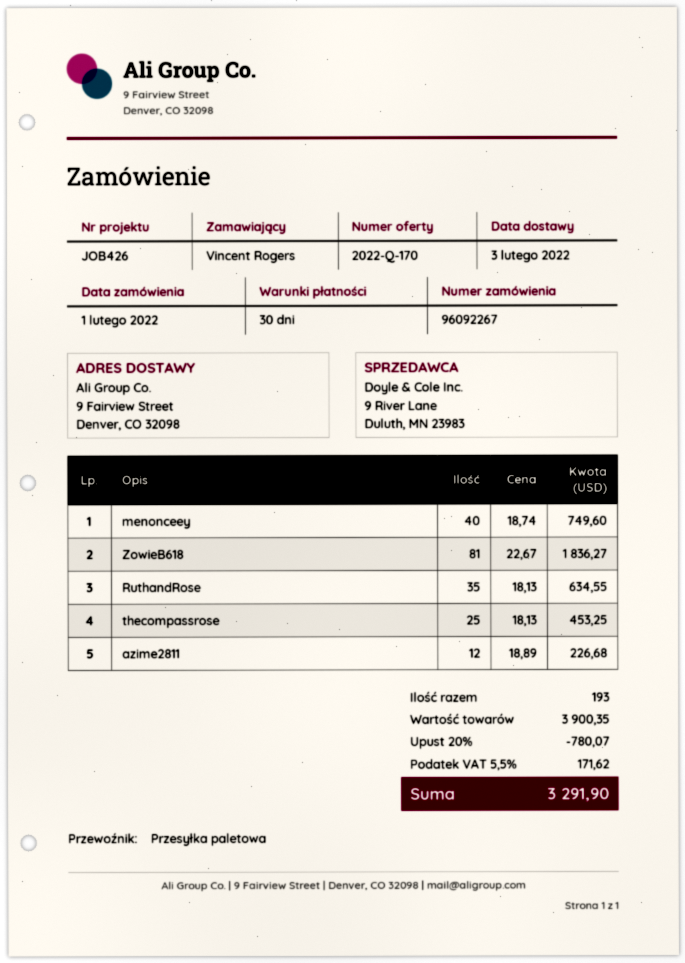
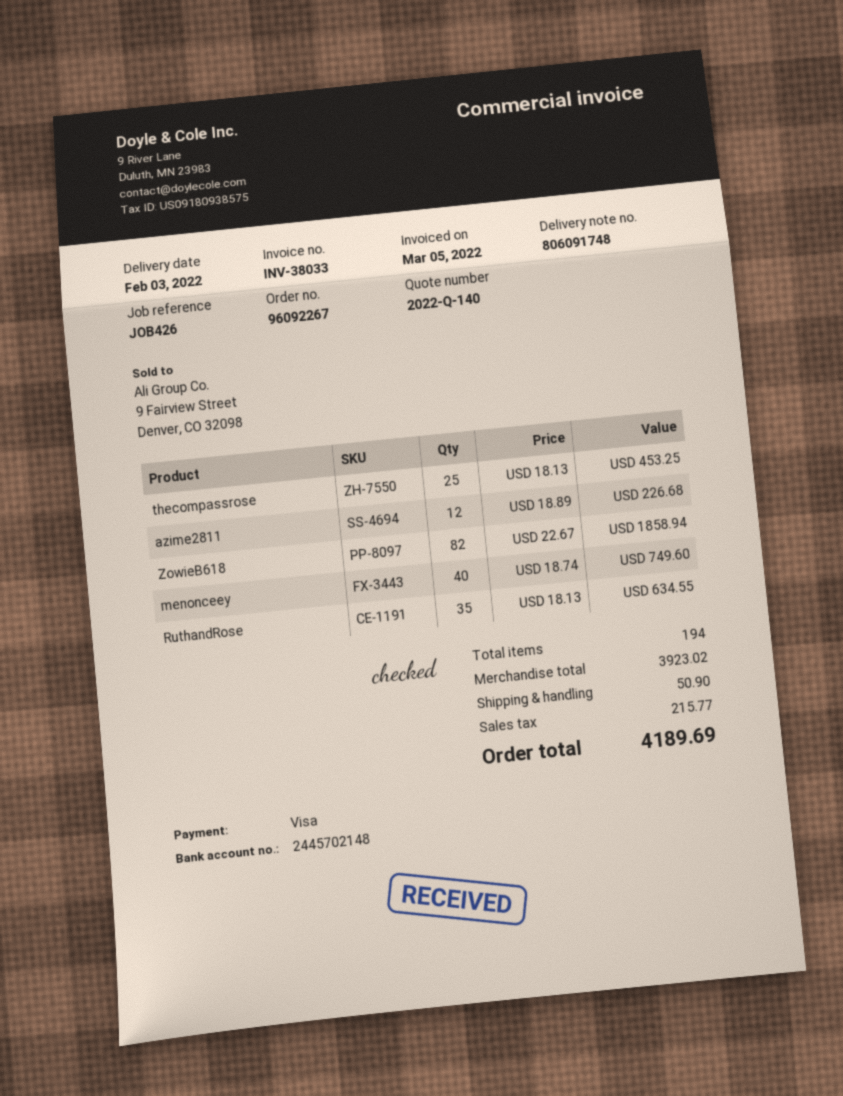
quote number: 2022-Q-170 -> 2022-Q-140
ZowieB618: 81 x 22.67 = 1836.27 -> 82 x 22.67 = 1858.94
total quantity: 193 -> 194
subtotal: 3900.35 -> 3923.02
discount: 20% = 780.07 -> none
shipping: none -> 50.90
tax: 171.62 -> 215.77
total: 3291.90 -> 4189.69

